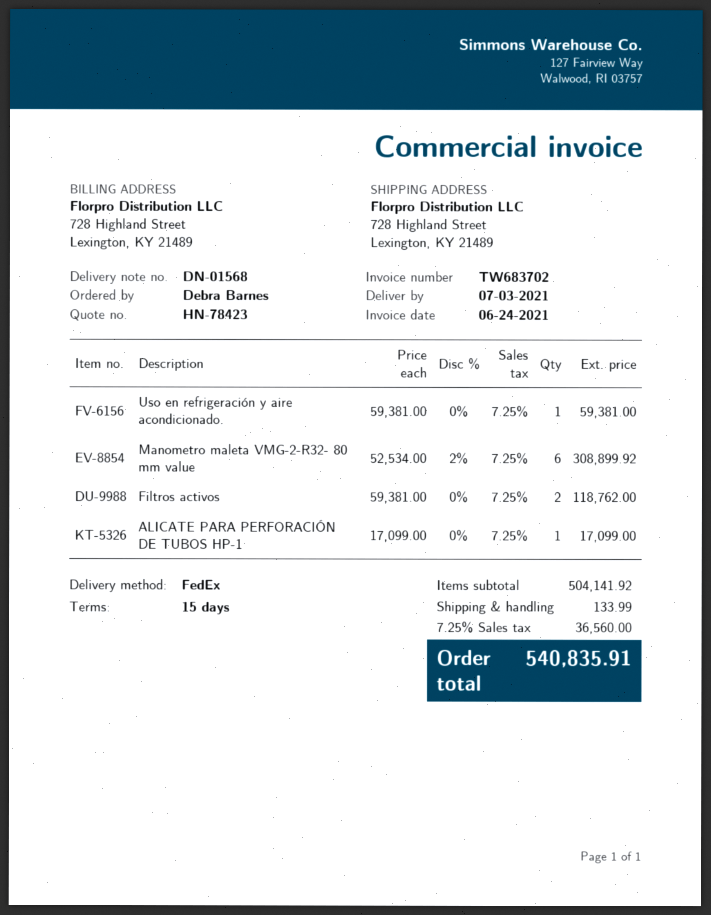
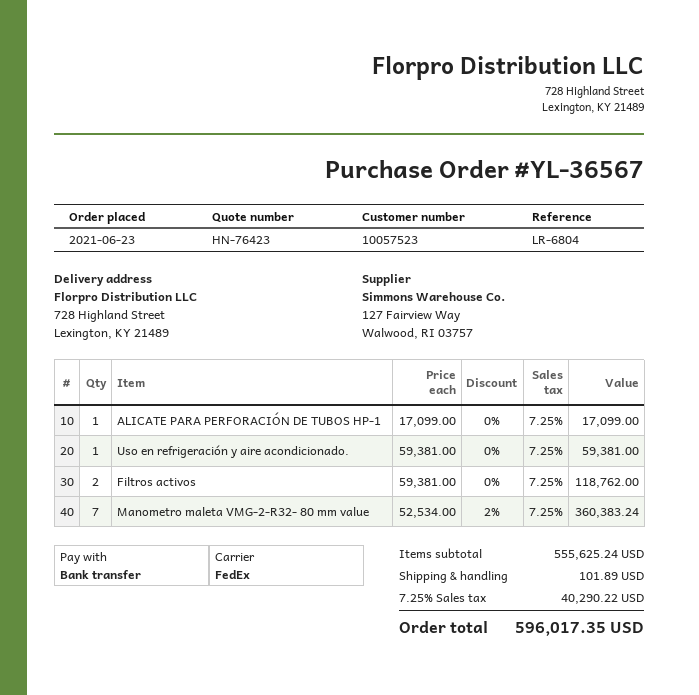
quote number: HN-78423 -> HN-76423
Manometro maleta VMG-2-R32- 80 mm value: 6 x 52534.00 - 2% = 308899.92 -> 7 x 52534.00 - 2% = 360383.24
subtotal: 504141.92 -> 555625.24
shipping: 133.99 -> 101.89
tax: 7.25% = 36560.00 -> 7.25% = 40290.22
total: 540835.91 -> 596017.35

